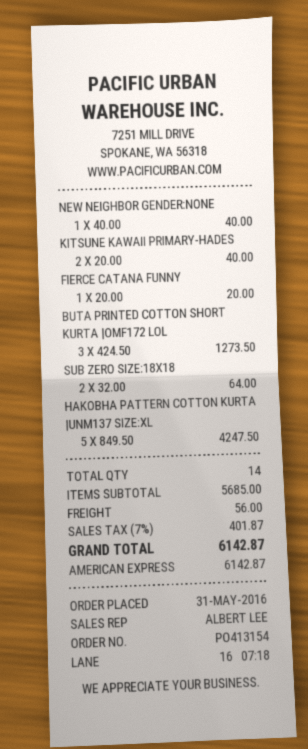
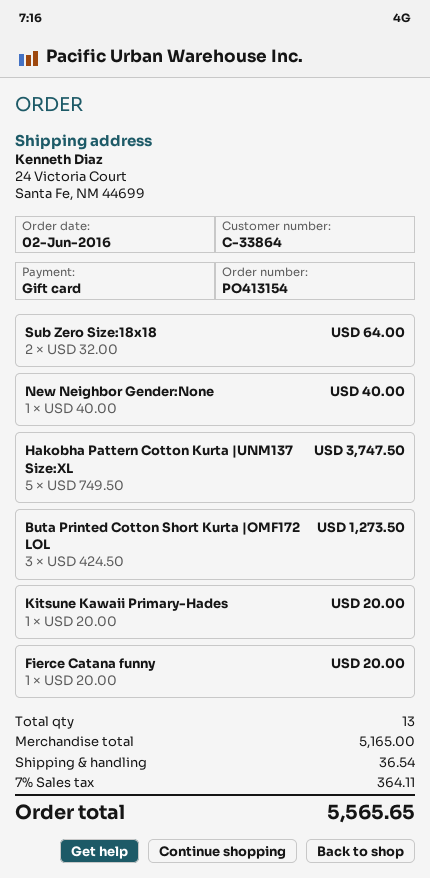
order date: 2016-05-31 -> 2016-06-02
payment method: American Express -> gift card
KITSUNE KAWAII PRIMARY-HADES: 2 x 20.00 = 40.00 -> 1 x 20.00 = 20.00
HAKOBHA PATTERN COTTON KURTA |UNM137 SIZE:XL: 5 x 849.50 = 4247.50 -> 5 x 749.50 = 3747.50
total quantity: 14 -> 13
subtotal: 5685.00 -> 5165.00
shipping: 56.00 -> 36.54
tax: 7% = 401.87 -> 7% = 364.11
total: 6142.87 -> 5565.65

